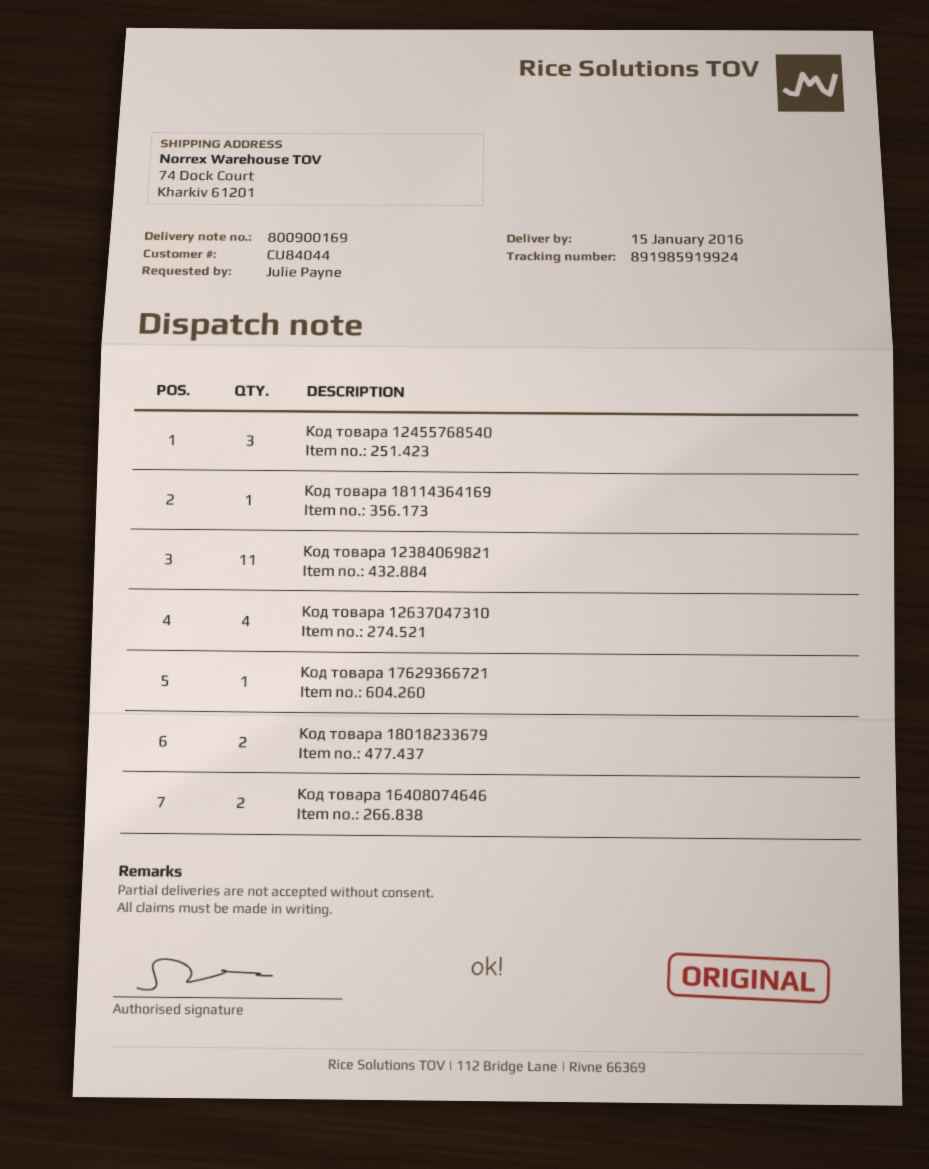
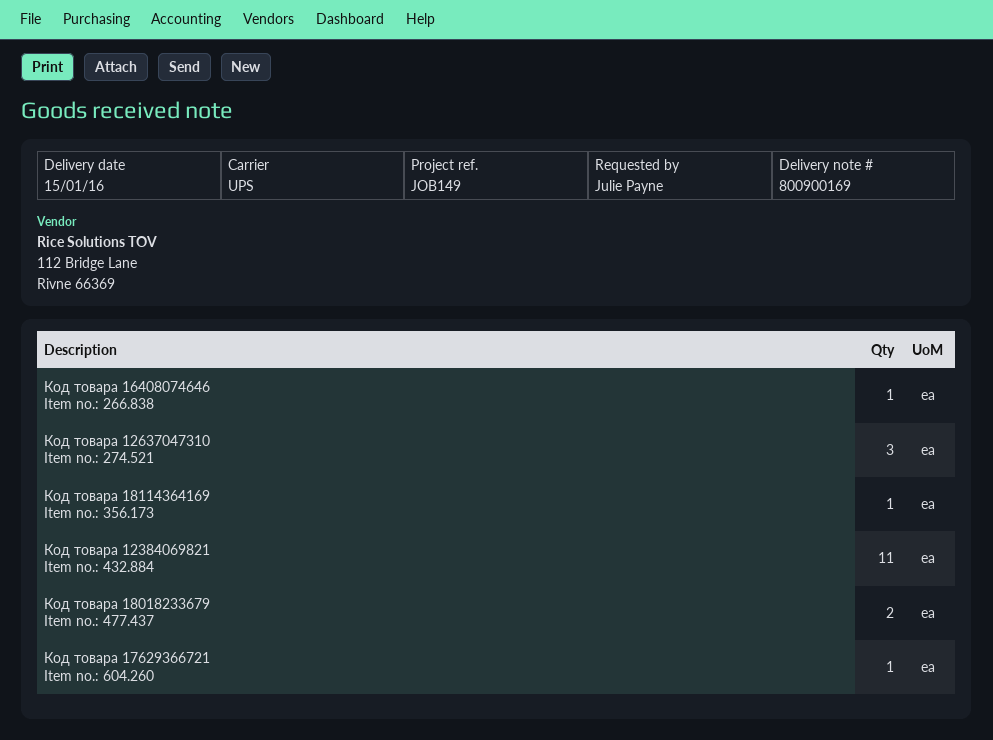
Код товара 12455768540: 3 -> none
Код товара 12637047310: 4 -> 3
Код товара 16408074646: 2 -> 1

